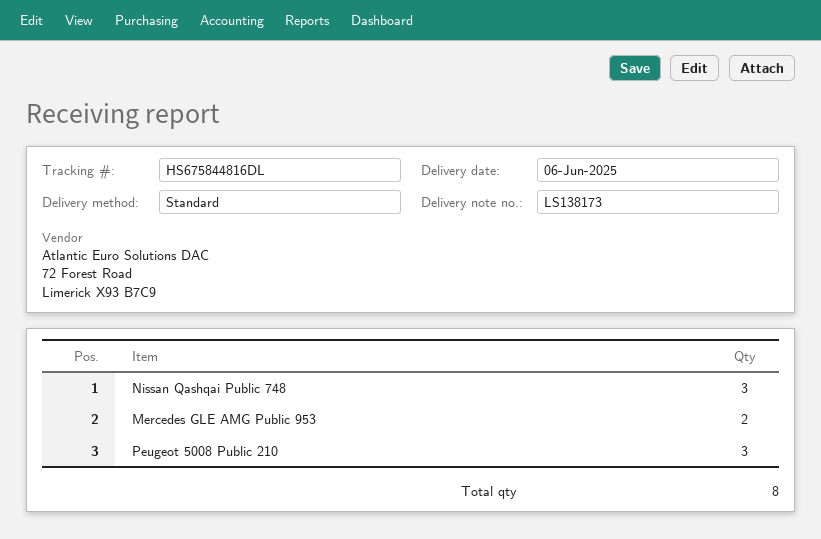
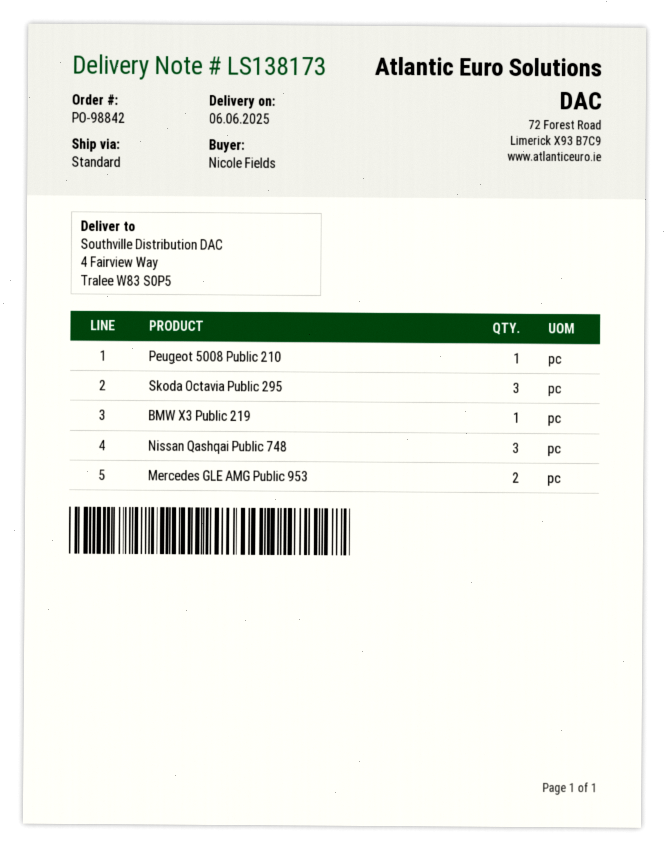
Peugeot 5008 Public 210: 3 -> 1
Skoda Octavia Public 295: none -> 3
BMW X3 Public 219: none -> 1

